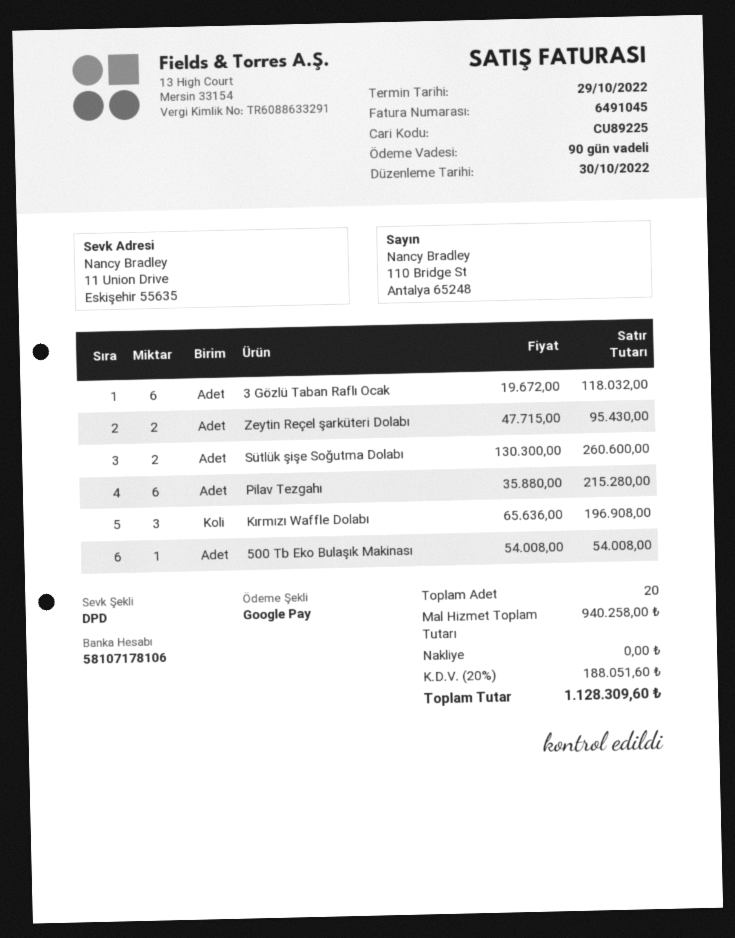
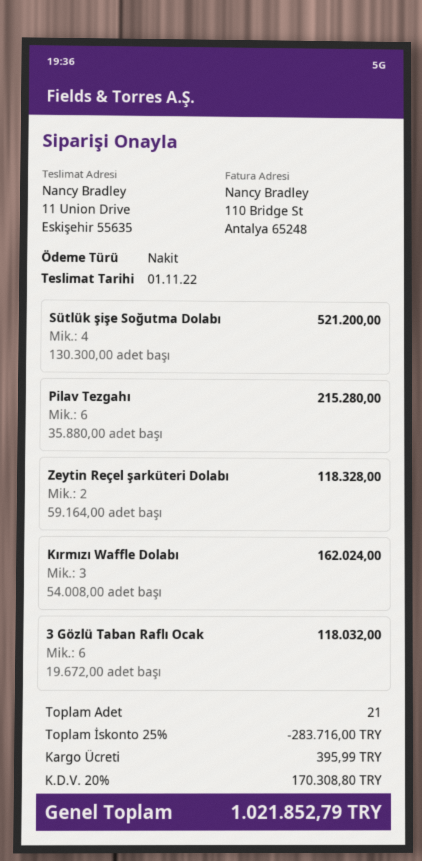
delivery date: 2022-10-29 -> 2022-11-01
payment method: Google Pay -> cash
Zeytin Reçel şarküteri Dolabı: 2 x 47715.00 = 95430.00 -> 2 x 59164.00 = 118328.00
Sütlük şişe Soğutma Dolabı: 2 x 130300.00 = 260600.00 -> 4 x 130300.00 = 521200.00
Kırmızı Waffle Dolabı: 3 x 65636.00 = 196908.00 -> 3 x 54008.00 = 162024.00
500 Tb Eko Bulaşık Makinası: 1 x 54008.00 = 54008.00 -> none
total quantity: 20 -> 21
discount: none -> 25% = 283716.00
shipping: 0.00 -> 395.99
tax: 20% = 188051.60 -> 20% = 170308.80
total: 1128309.60 -> 1021852.79

